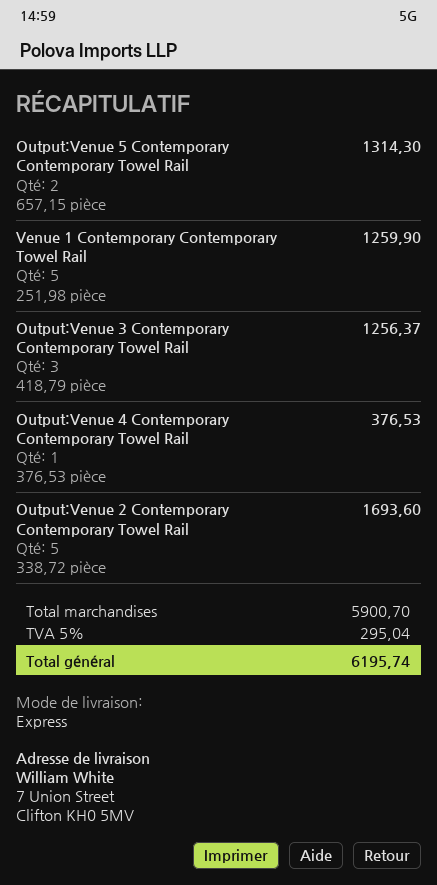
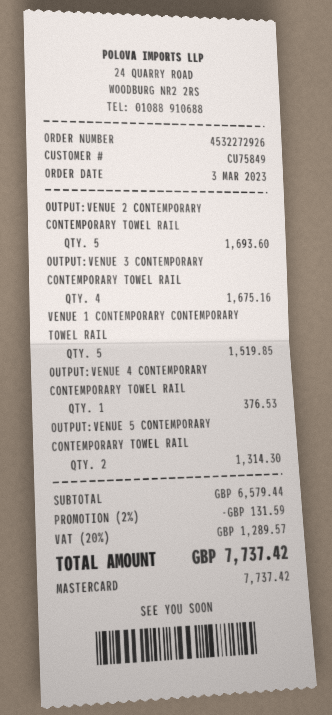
Venue 1 Contemporary Contemporary Towel Rail: 5 for 1259.90 -> 5 for 1519.85
Output:Venue 3 Contemporary Contemporary Towel Rail: 3 for 1256.37 -> 4 for 1675.16
subtotal: 5900.70 -> 6579.44
discount: none -> 2% = 131.59
tax: 5% = 295.04 -> 20% = 1289.57
total: 6195.74 -> 7737.42

